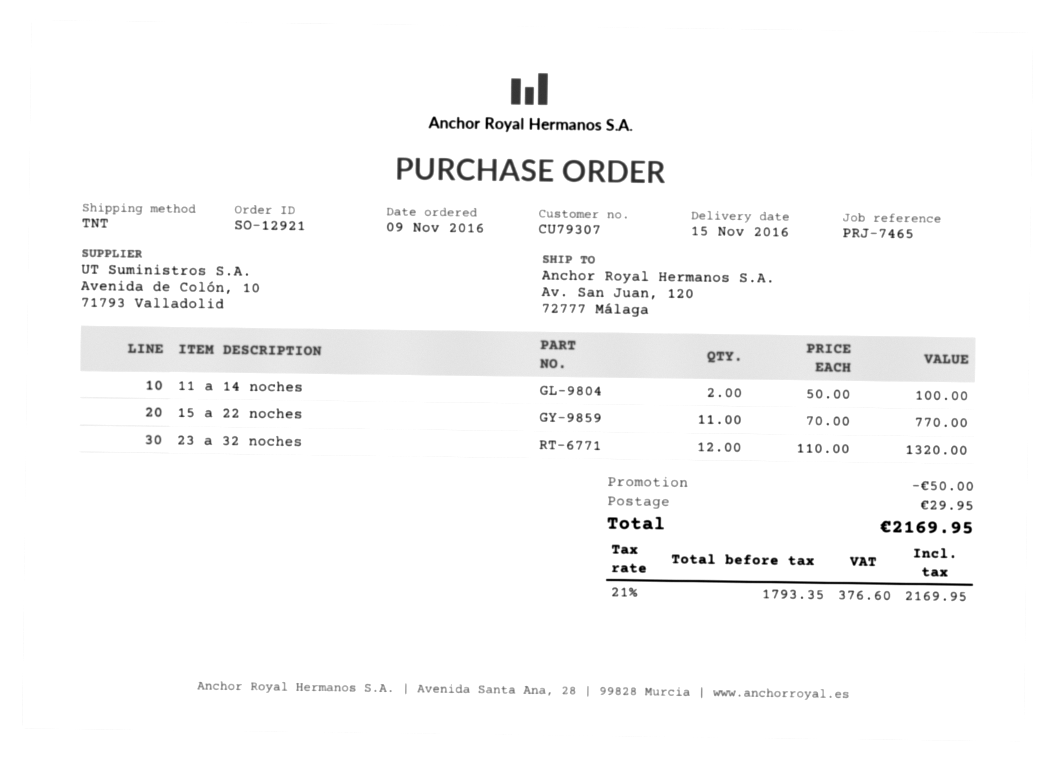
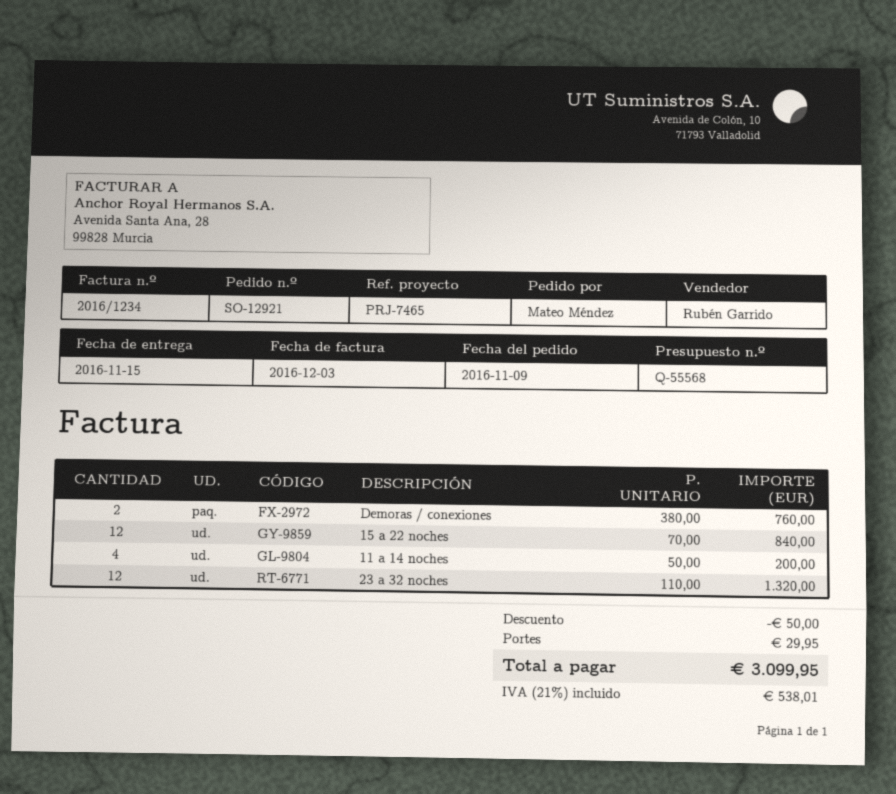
11 a 14 noches: 2 x 50.00 = 100.00 -> 4 x 50.00 = 200.00
15 a 22 noches: 11 x 70.00 = 770.00 -> 12 x 70.00 = 840.00
Demoras / conexiones: none -> 2 x 380.00 = 760.00
tax: 21% = 376.60 -> 21% = 538.01
total: 2169.95 -> 3099.95

